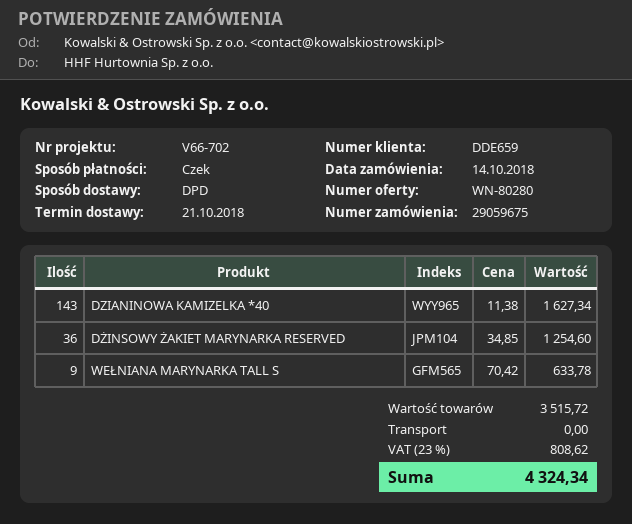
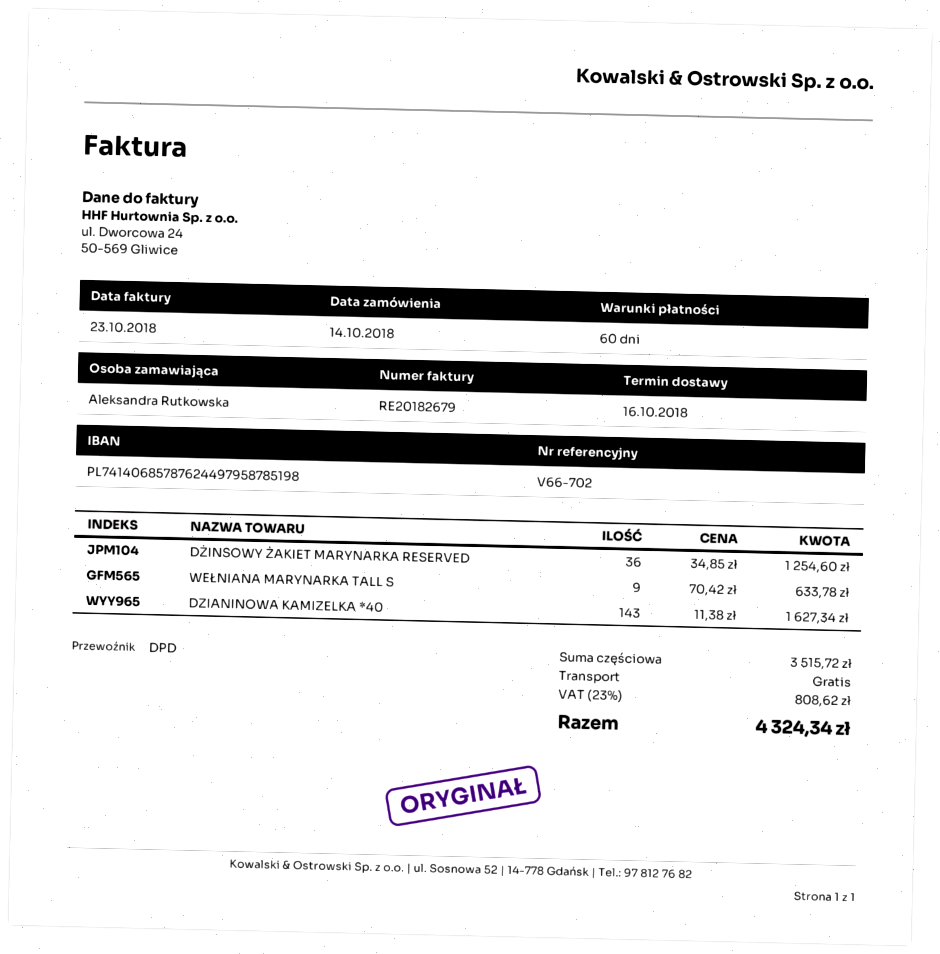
delivery date: 2018-10-21 -> 2018-10-16

